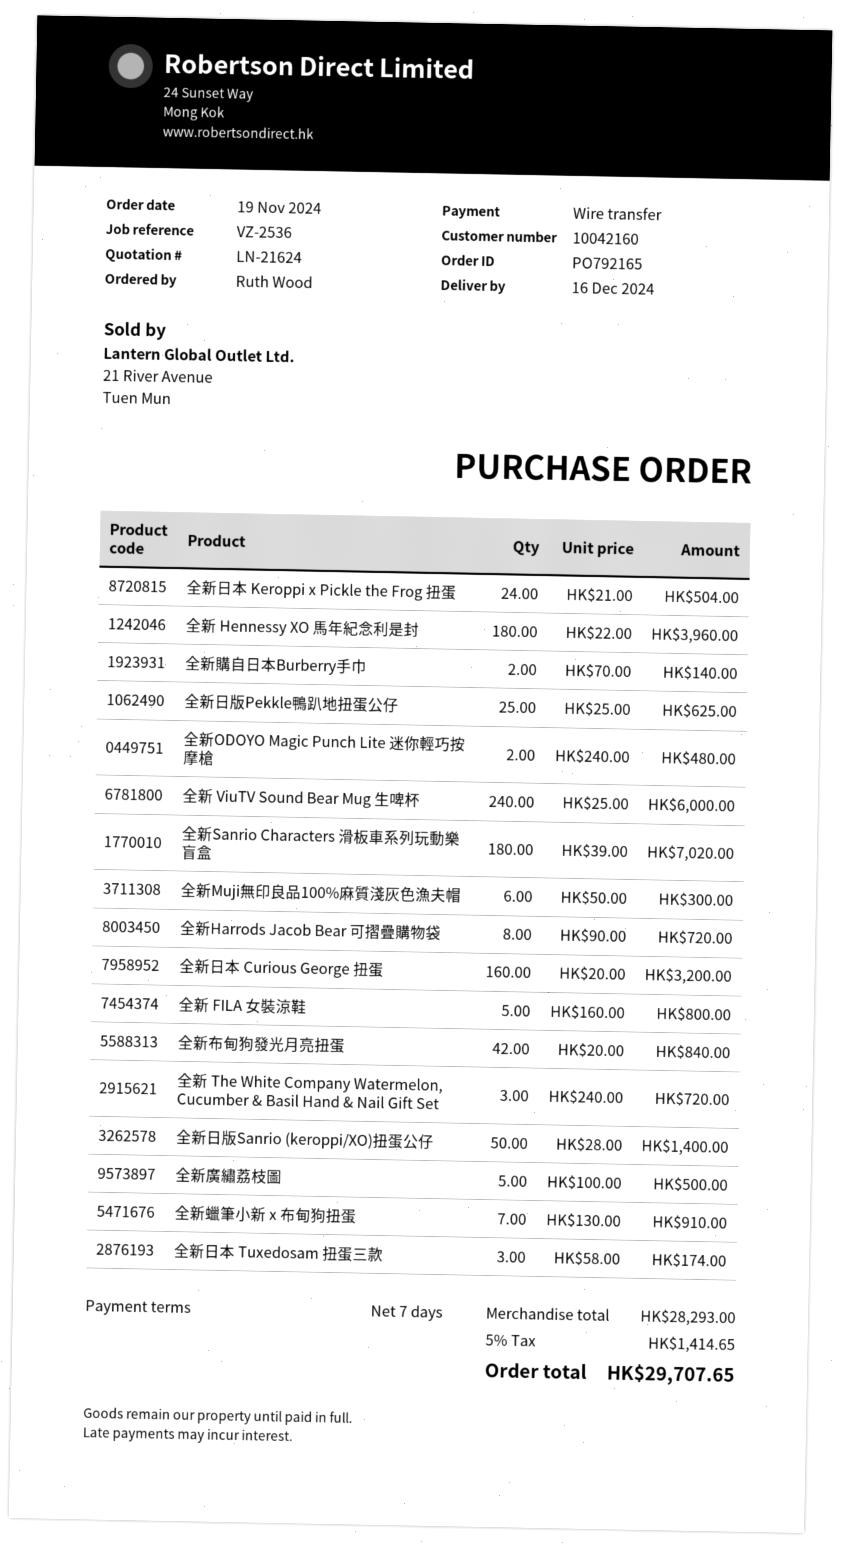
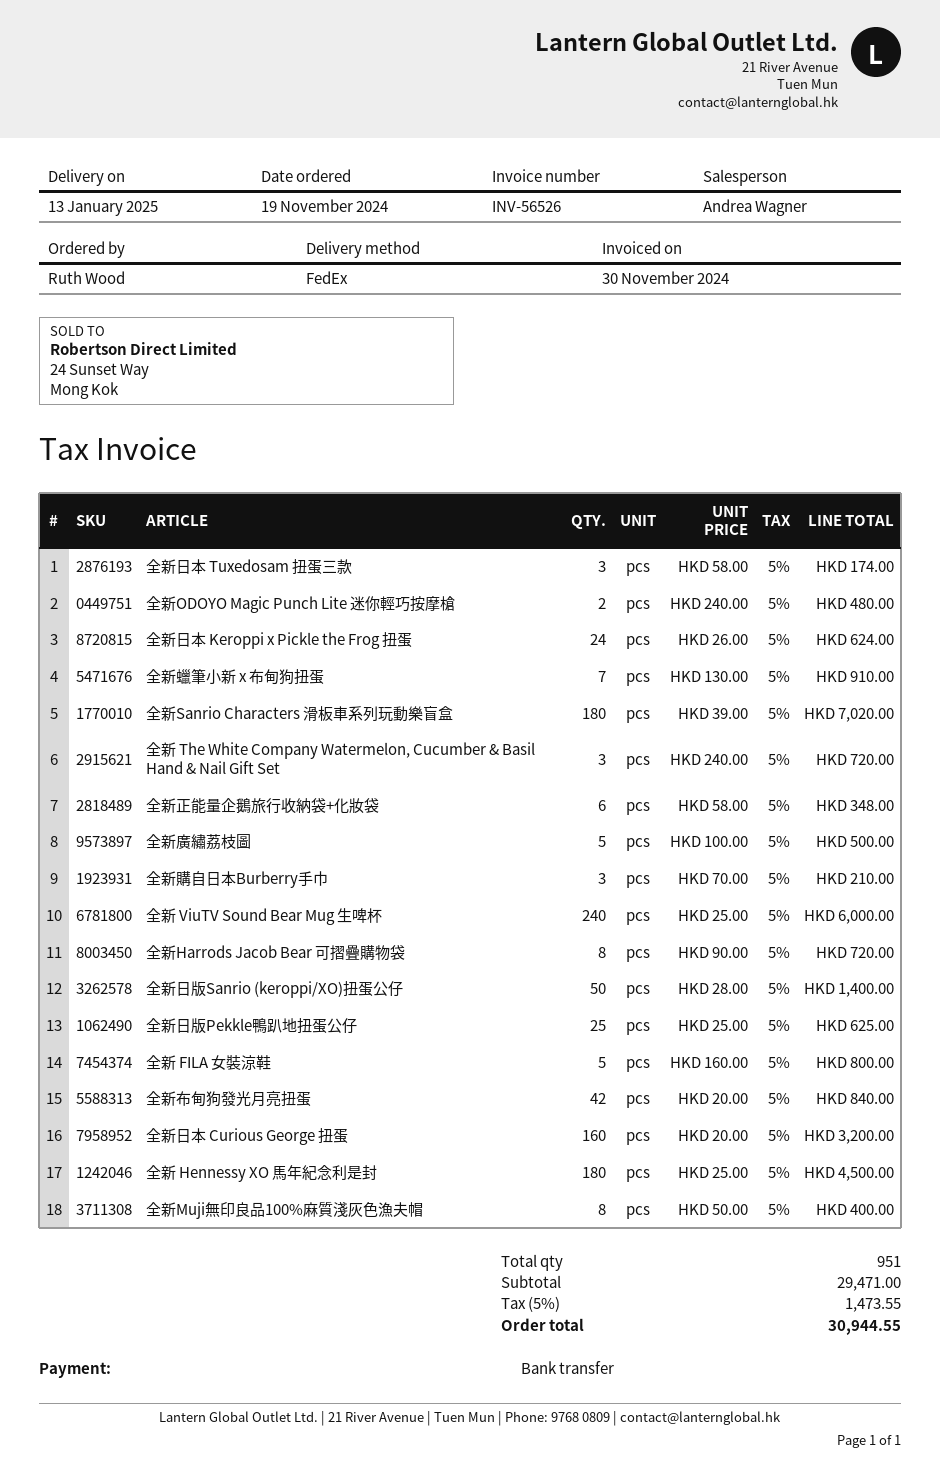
delivery date: 2024-12-16 -> 2025-01-13
全新日本 Keroppi x Pickle the Frog 扭蛋: 24 x 21.00 = 504.00 -> 24 x 26.00 = 624.00
全新 Hennessy XO 馬年紀念利是封: 180 x 22.00 = 3960.00 -> 180 x 25.00 = 4500.00
全新購自日本Burberry手巾: 2 x 70.00 = 140.00 -> 3 x 70.00 = 210.00
全新Muji無印良品100%麻質淺灰色漁夫帽: 6 x 50.00 = 300.00 -> 8 x 50.00 = 400.00
全新正能量企鵝旅行收納袋+化妝袋: none -> 6 x 58.00 = 348.00
subtotal: 28293.00 -> 29471.00
tax: 5% = 1414.65 -> 5% = 1473.55
total: 29707.65 -> 30944.55

